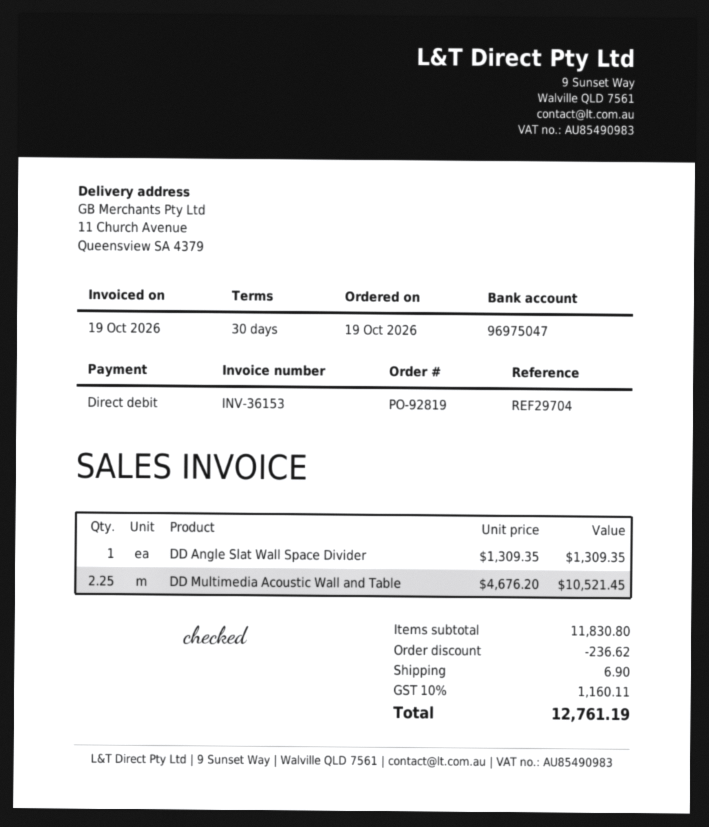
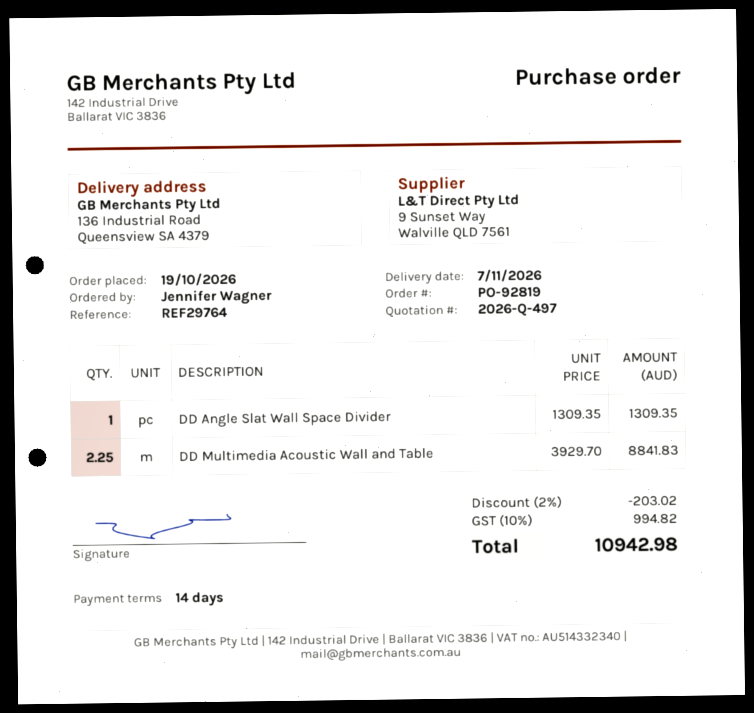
payment terms: 30 days -> 14 days
reference: REF29704 -> REF29764
ship to: 11 Church Avenue, Queensview SA 4379 -> 136 Industrial Road, Queensview SA 4379
DD Multimedia Acoustic Wall and Table: 2.25 x 4676.20 = 10521.45 -> 2.25 x 3929.70 = 8841.83
discount: 236.62 -> 203.02
shipping: 6.90 -> none
tax: 10% = 1160.11 -> 10% = 994.82
total: 12761.19 -> 10942.98

